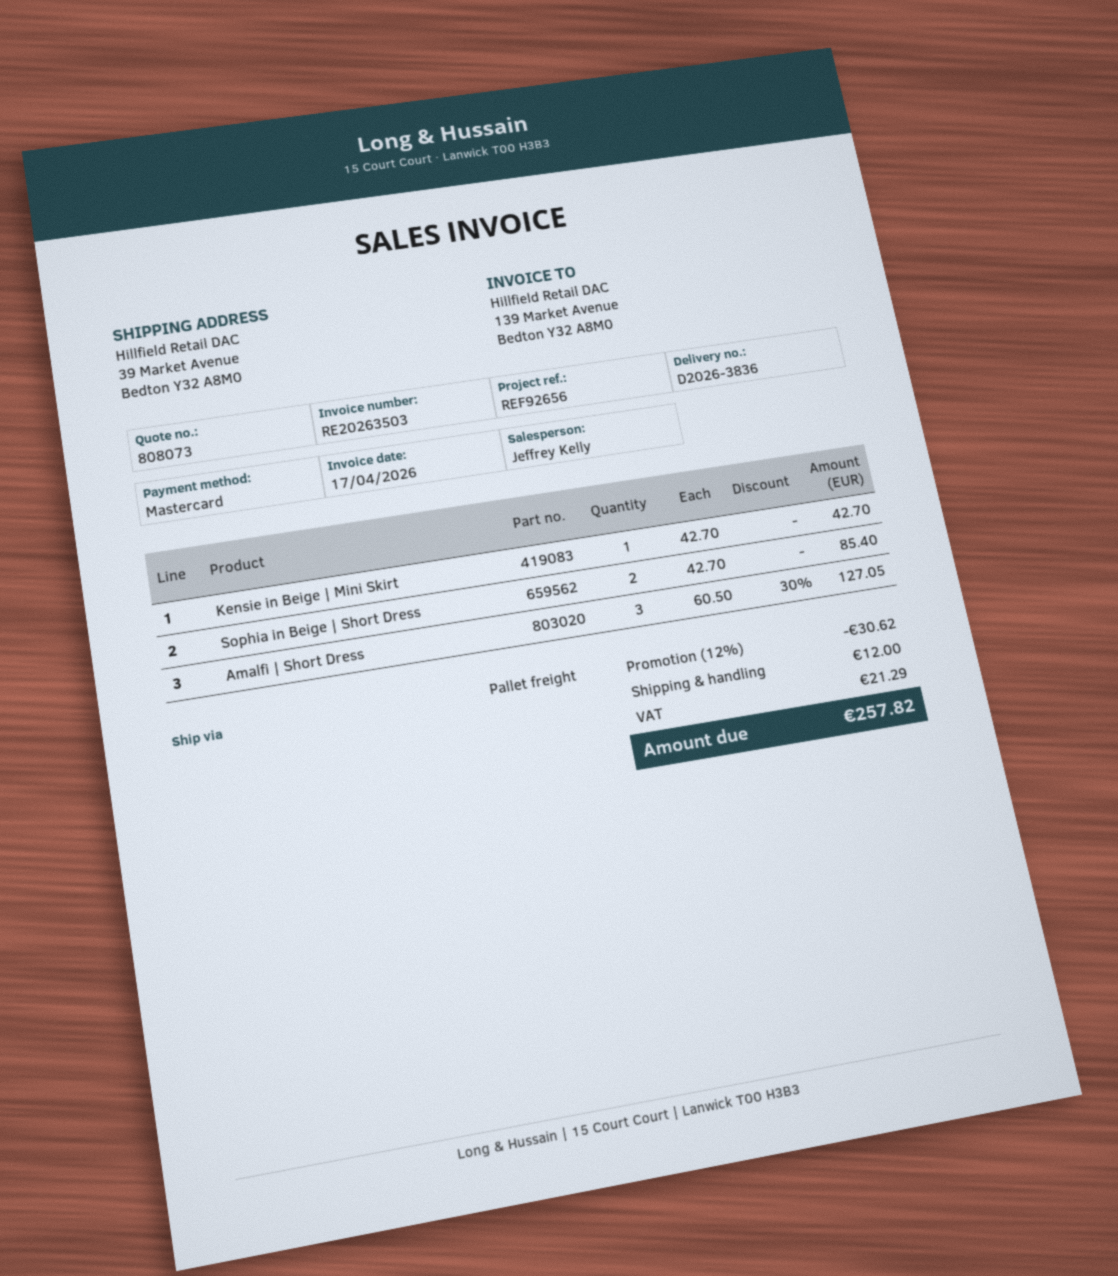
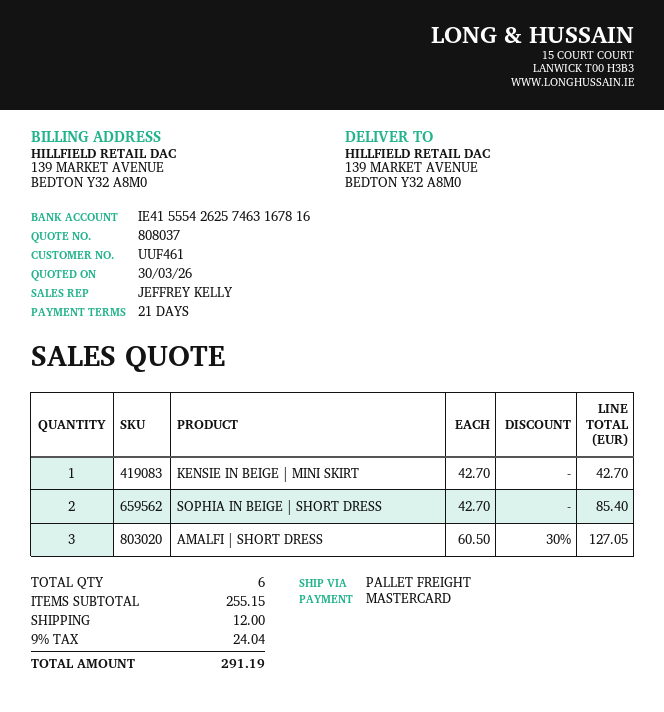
quote number: 808073 -> 808037
ship to: 39 Market Avenue, Bedton Y32 A8M0 -> 139 MARKET AVENUE, BEDTON Y32 A8M0
discount: 12% = 30.62 -> none
tax: 21.29 -> 24.04
total: 257.82 -> 291.19

